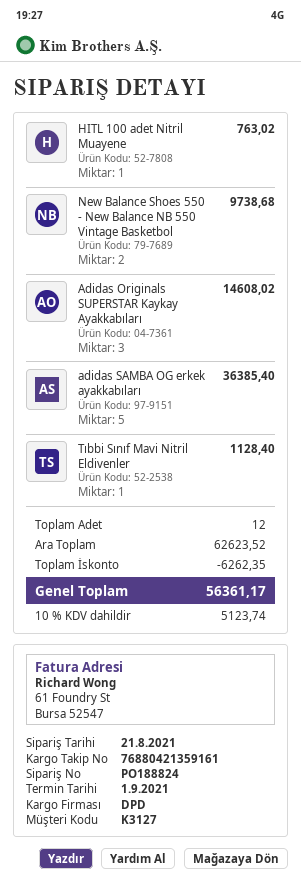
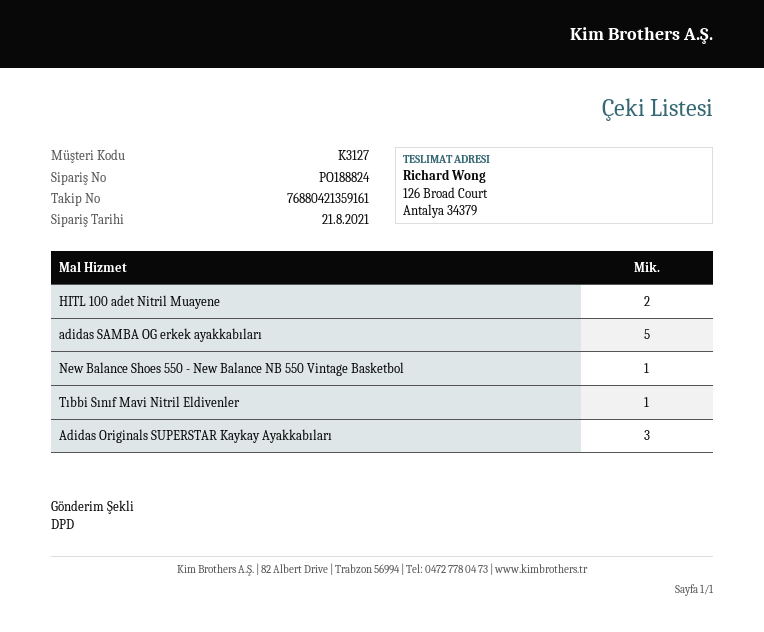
HITL 100 adet Nitril Muayene: 1 -> 2
New Balance Shoes 550 - New Balance NB 550 Vintage Basketbol: 2 -> 1

